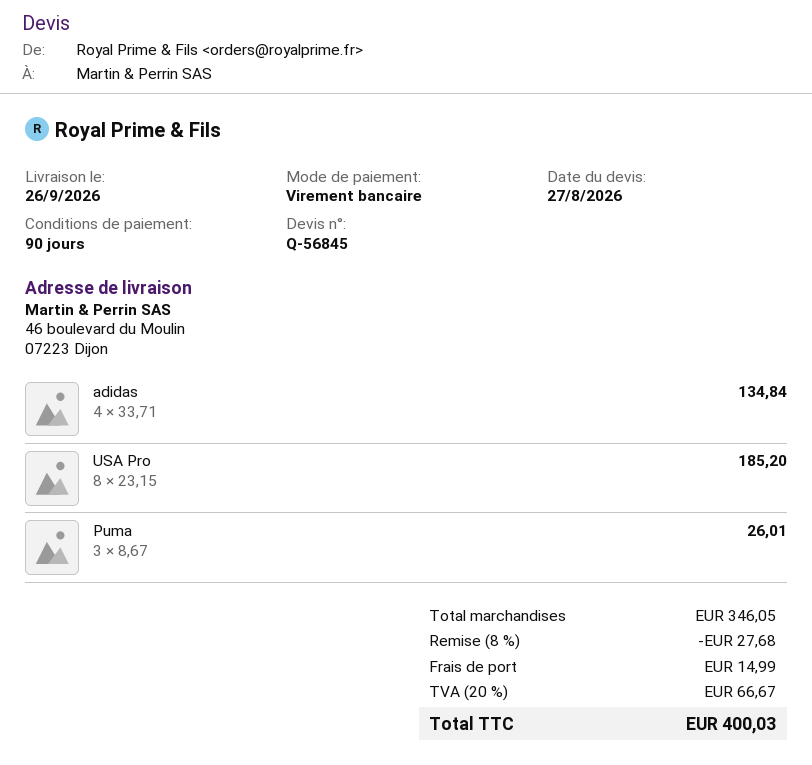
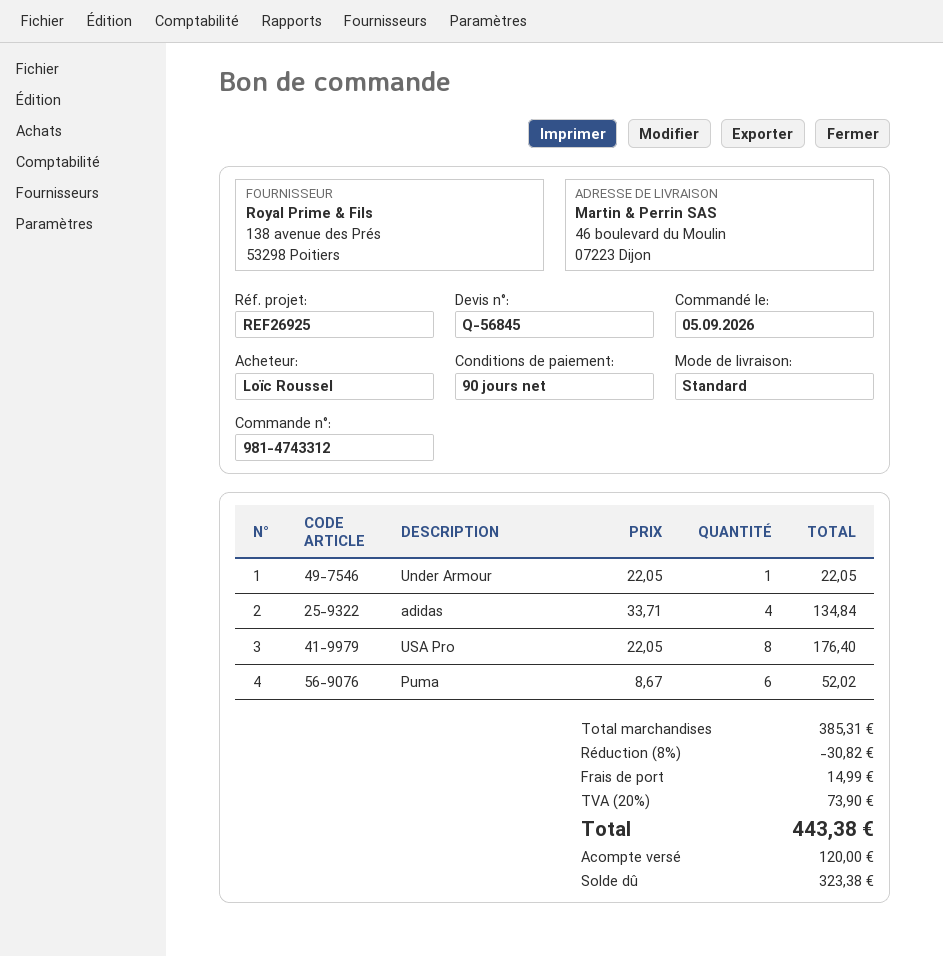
USA Pro: 8 x 23.15 = 185.20 -> 8 x 22.05 = 176.40
Puma: 3 x 8.67 = 26.01 -> 6 x 8.67 = 52.02
Under Armour: none -> 1 x 22.05 = 22.05
subtotal: 346.05 -> 385.31
discount: 8% = 27.68 -> 8% = 30.82
tax: 20% = 66.67 -> 20% = 73.90
total: 400.03 -> 443.38

